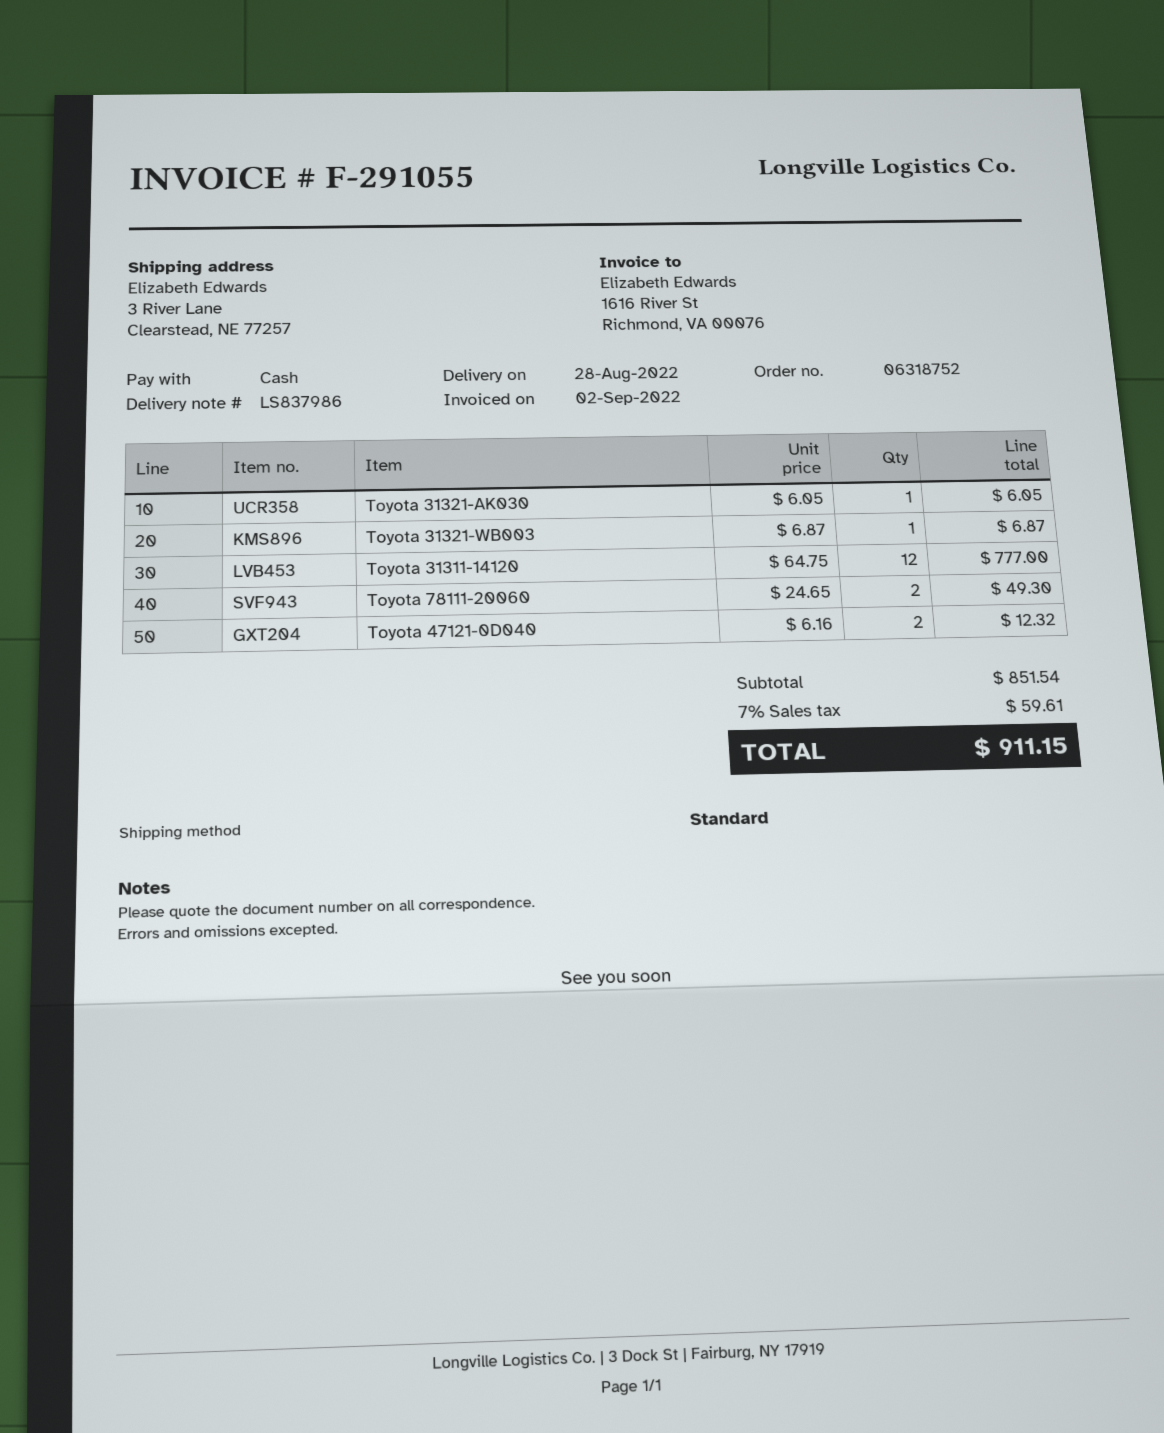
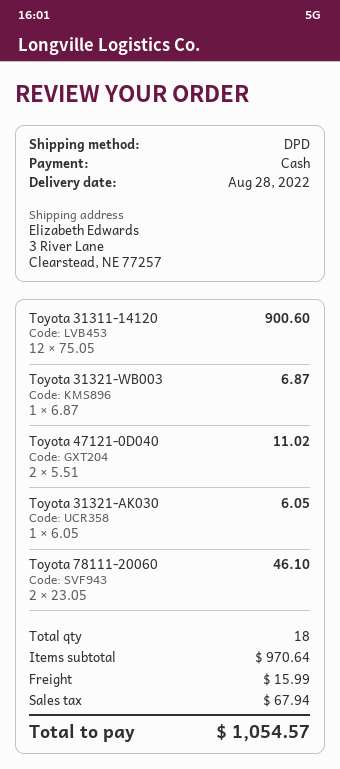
shipping method: standard -> DPD
Toyota 31311-14120: 12 x 64.75 = 777.00 -> 12 x 75.05 = 900.60
Toyota 78111-20060: 2 x 24.65 = 49.30 -> 2 x 23.05 = 46.10
Toyota 47121-0D040: 2 x 6.16 = 12.32 -> 2 x 5.51 = 11.02
subtotal: 851.54 -> 970.64
shipping: none -> 15.99
tax: 59.61 -> 67.94
total: 911.15 -> 1054.57

